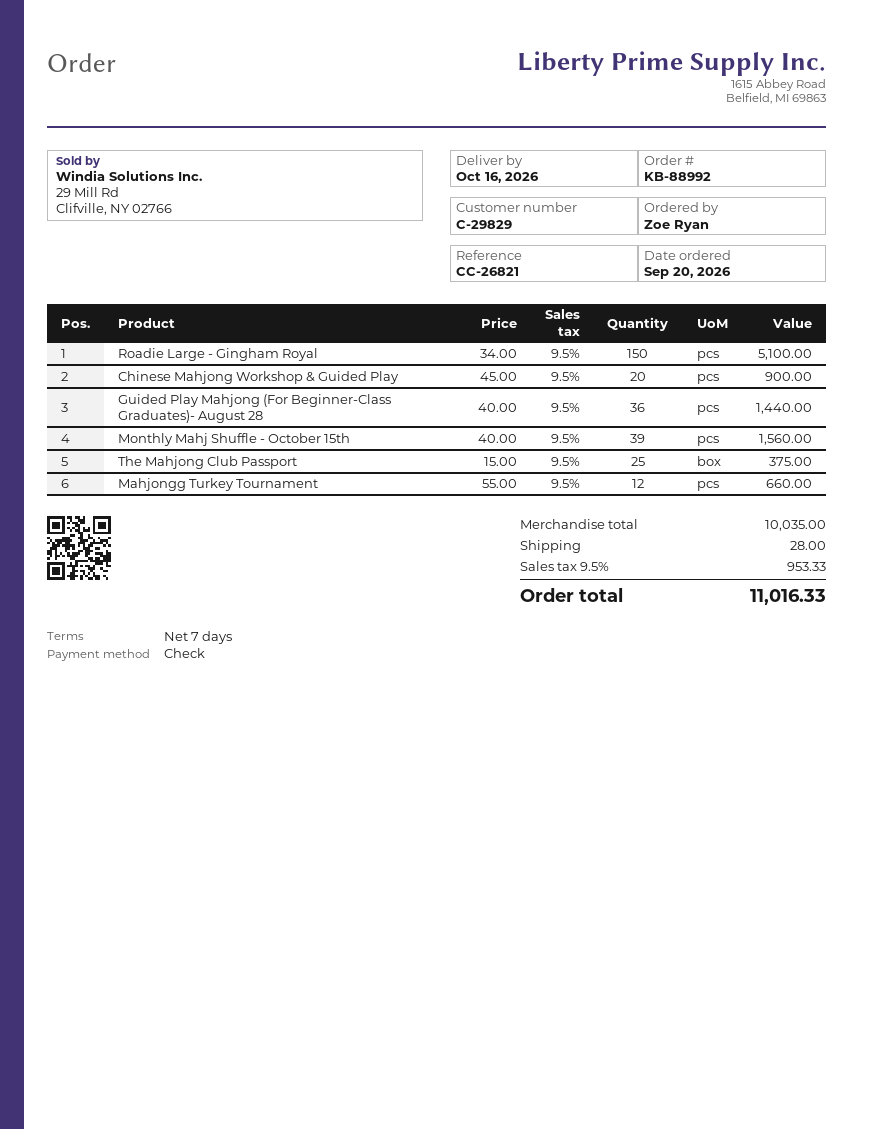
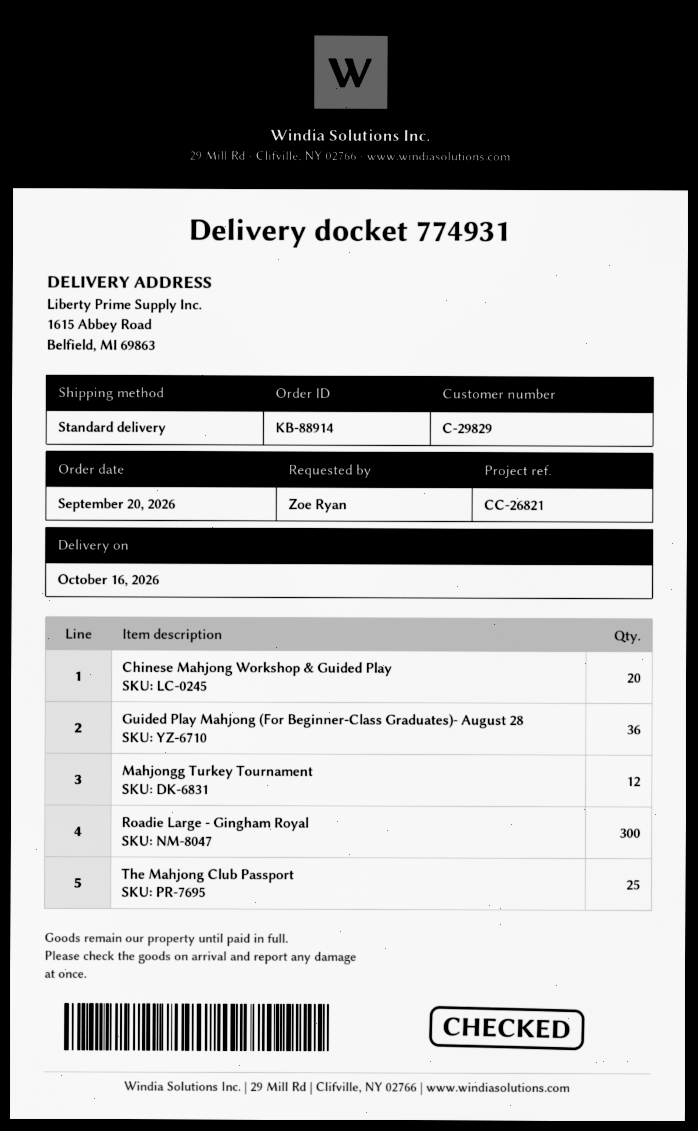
order number: KB-88992 -> KB-88914
Roadie Large - Gingham Royal: 150 -> 300
Monthly Mahj Shuffle - October 15th: 39 -> none

